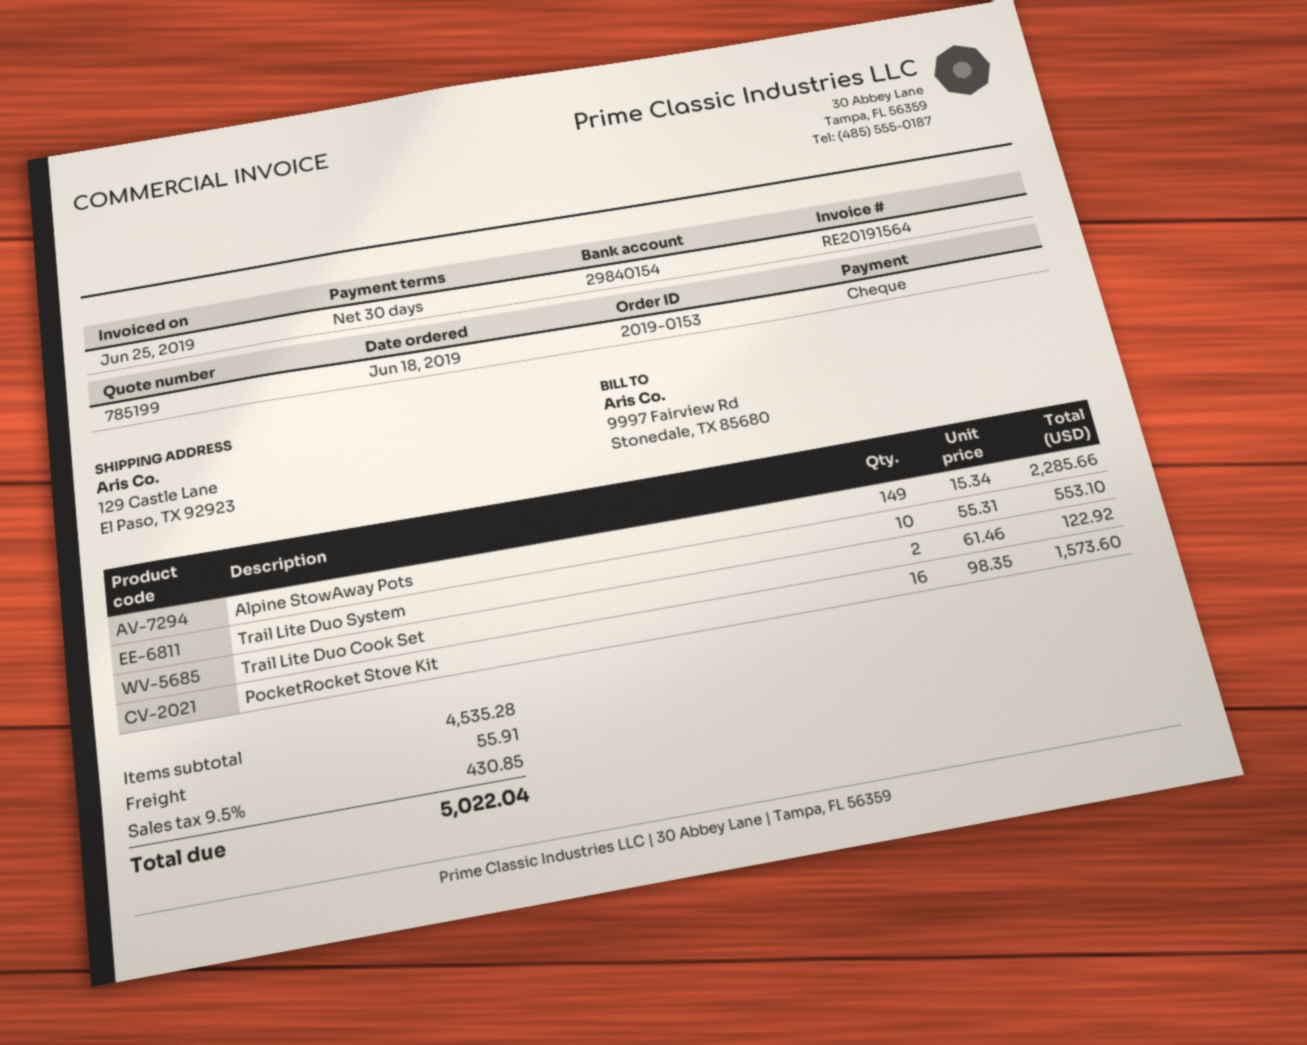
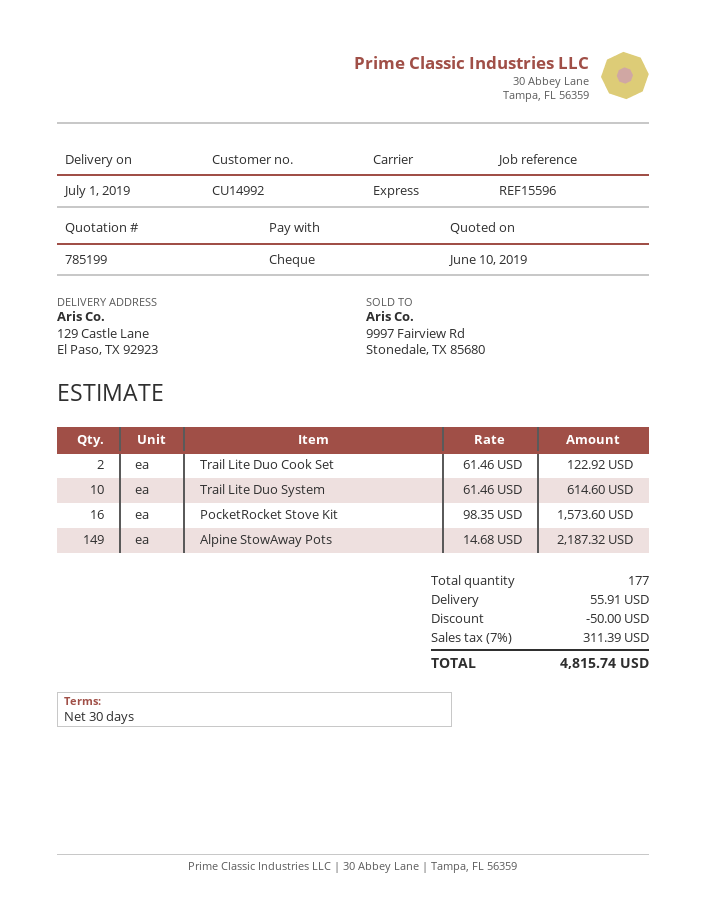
Alpine StowAway Pots: 149 x 15.34 = 2285.66 -> 149 x 14.68 = 2187.32
Trail Lite Duo System: 10 x 55.31 = 553.10 -> 10 x 61.46 = 614.60
discount: none -> 50.00
tax: 9.5% = 430.85 -> 7% = 311.39
total: 5022.04 -> 4815.74

